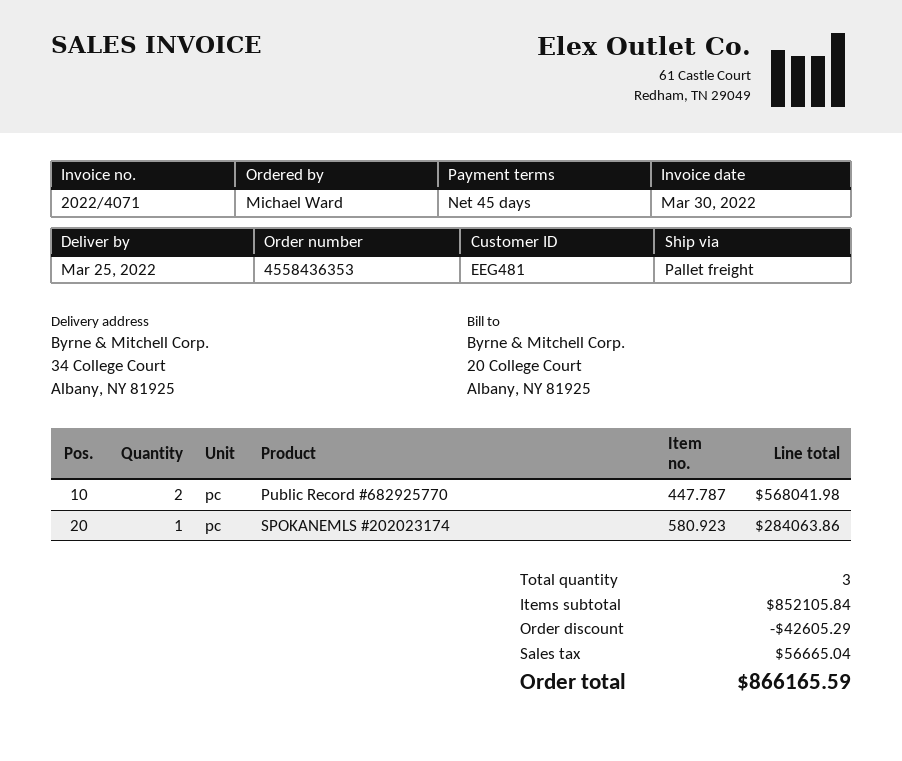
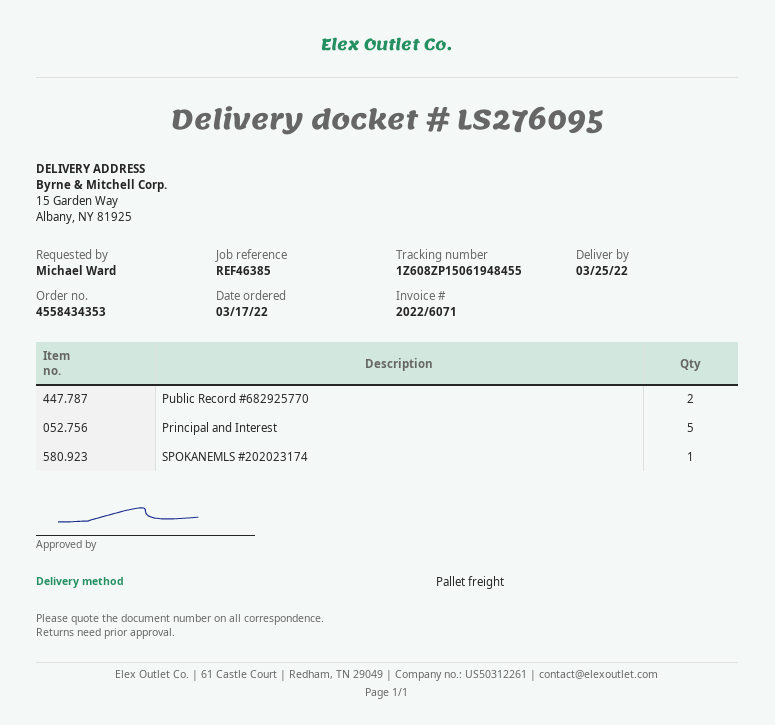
order number: 4558436353 -> 4558434353
invoice number: 2022/4071 -> 2022/6071
ship to: 34 College Court, Albany, NY 81925 -> 15 Garden Way, Albany, NY 81925
Principal and Interest: none -> 5

